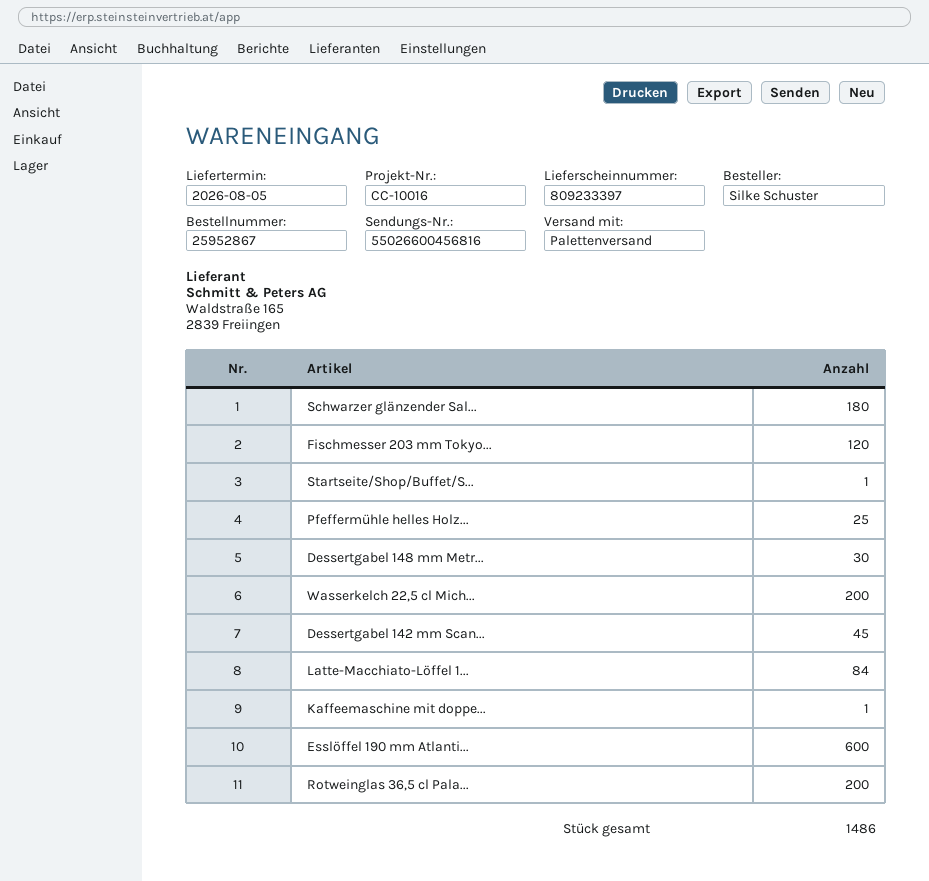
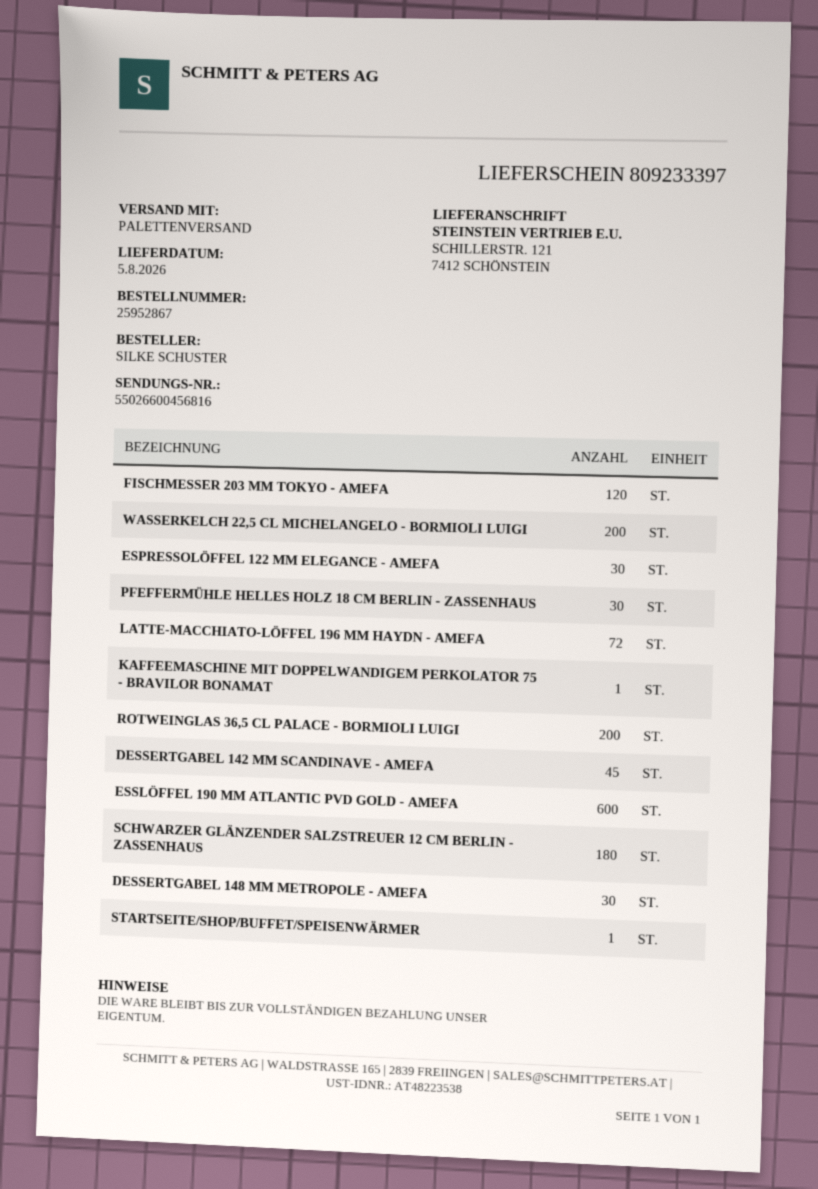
Pfeffermühle helles Holz...: 25 -> 30
Latte-Macchiato-Löffel 1...: 84 -> 72
ESPRESSOLÖFFEL 122 MM ELEGANCE - AMEFA: none -> 30

